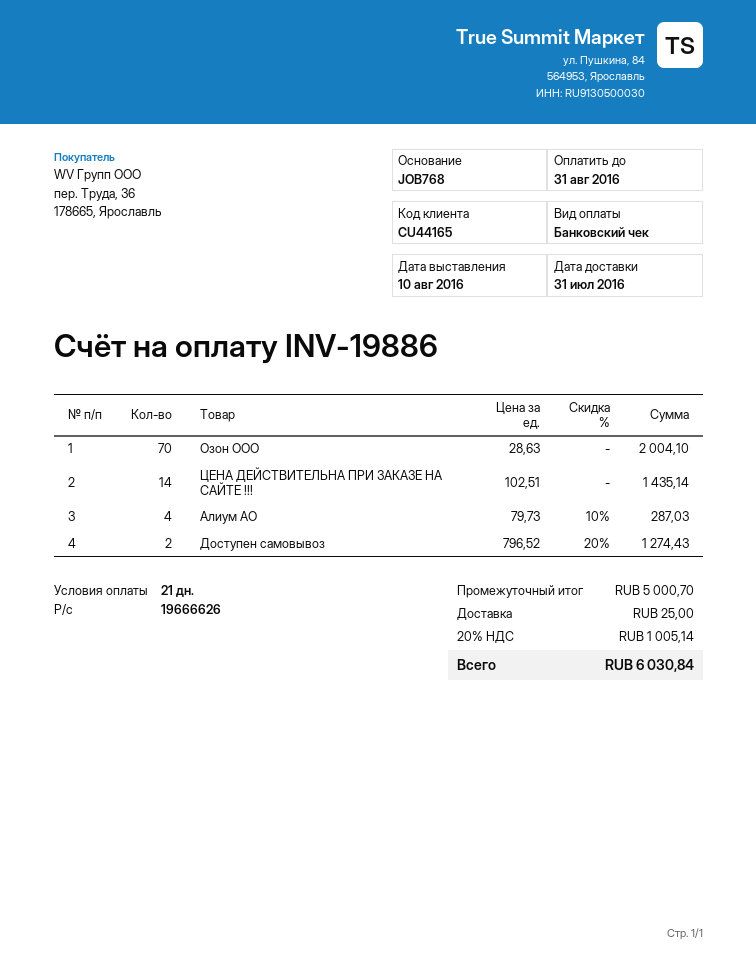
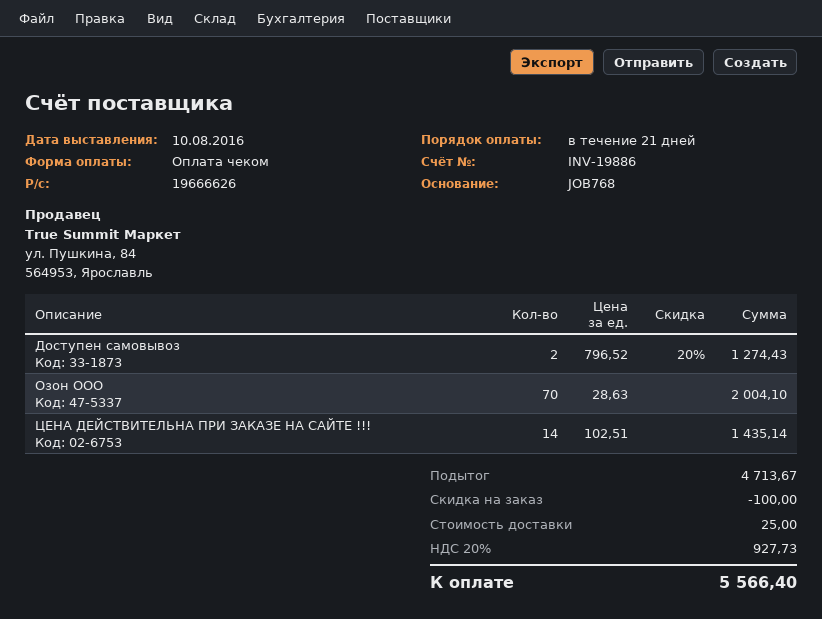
Алиум АО: 4 x 79.73 - 10% = 287.03 -> none
subtotal: 5000.70 -> 4713.67
discount: none -> 100.00
tax: 20% = 1005.14 -> 20% = 927.73
total: 6030.84 -> 5566.40

